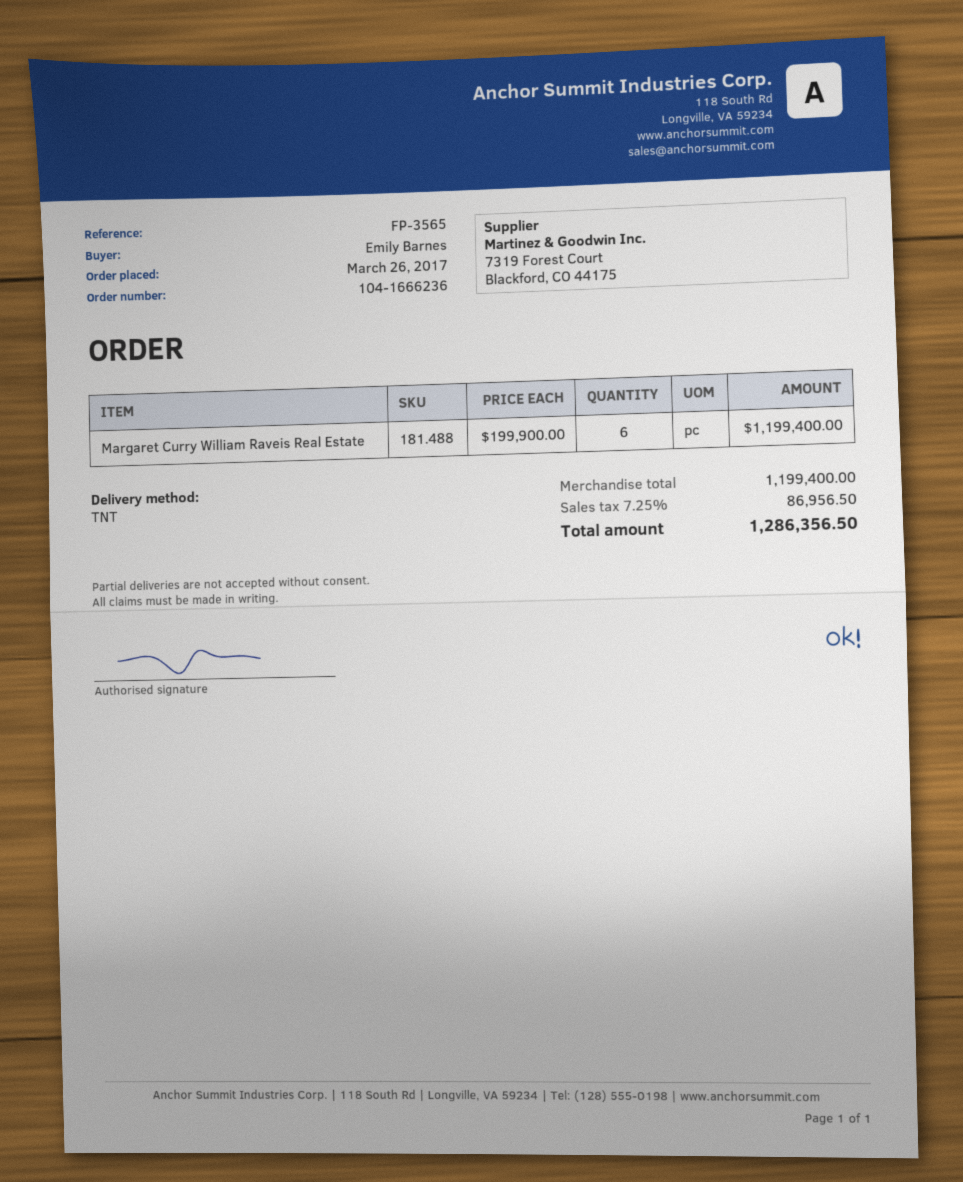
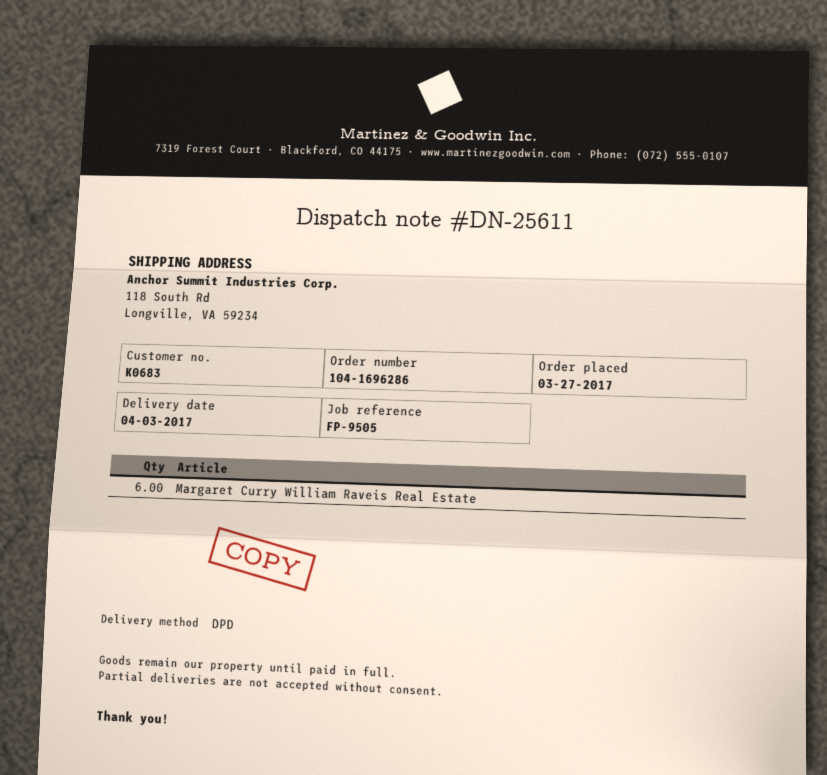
order number: 104-1666236 -> 104-1696286
order date: 2017-03-26 -> 2017-03-27
reference: FP-3565 -> FP-9505
shipping method: TNT -> DPD

